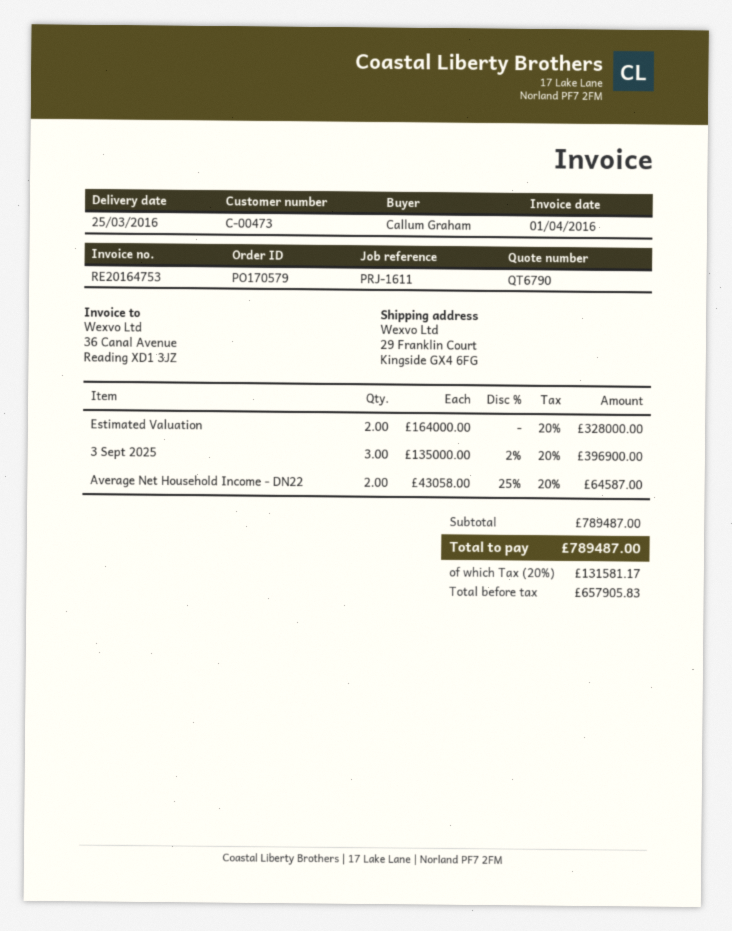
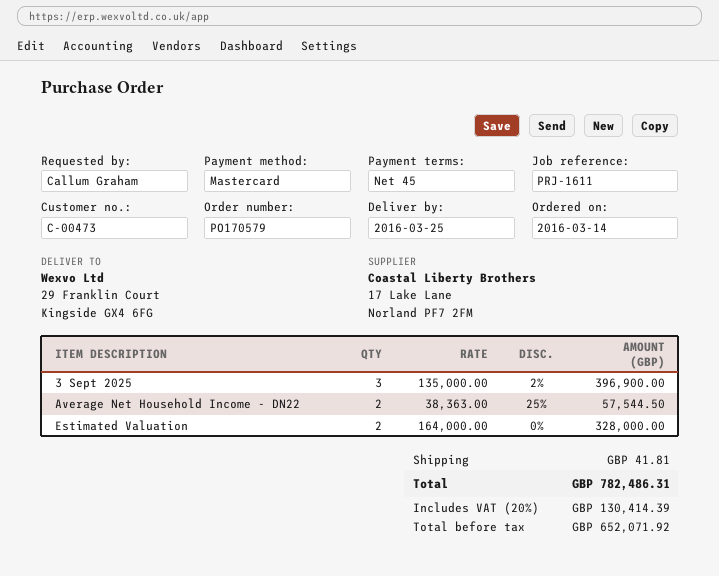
Average Net Household Income - DN22: 2 x 43058.00 - 25% = 64587.00 -> 2 x 38363.00 - 25% = 57544.50
shipping: none -> 41.81
net: 657905.83 -> 652071.92
tax: 20% = 131581.17 -> 20% = 130414.39
total: 789487.00 -> 782486.31

